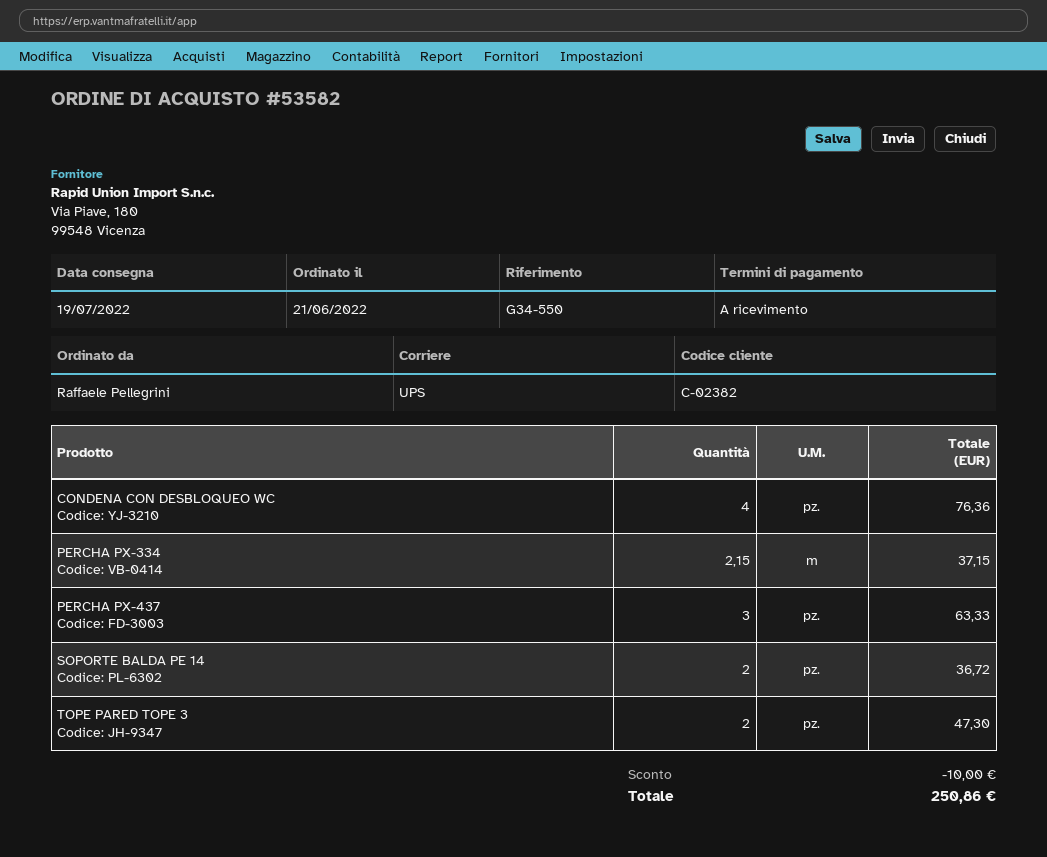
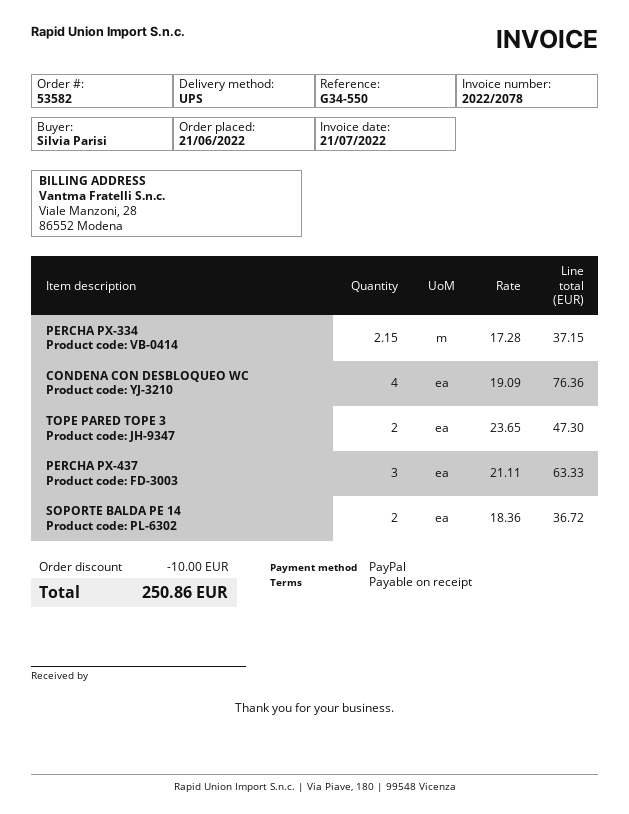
ordered by: Raffaele Pellegrini -> Silvia Parisi

